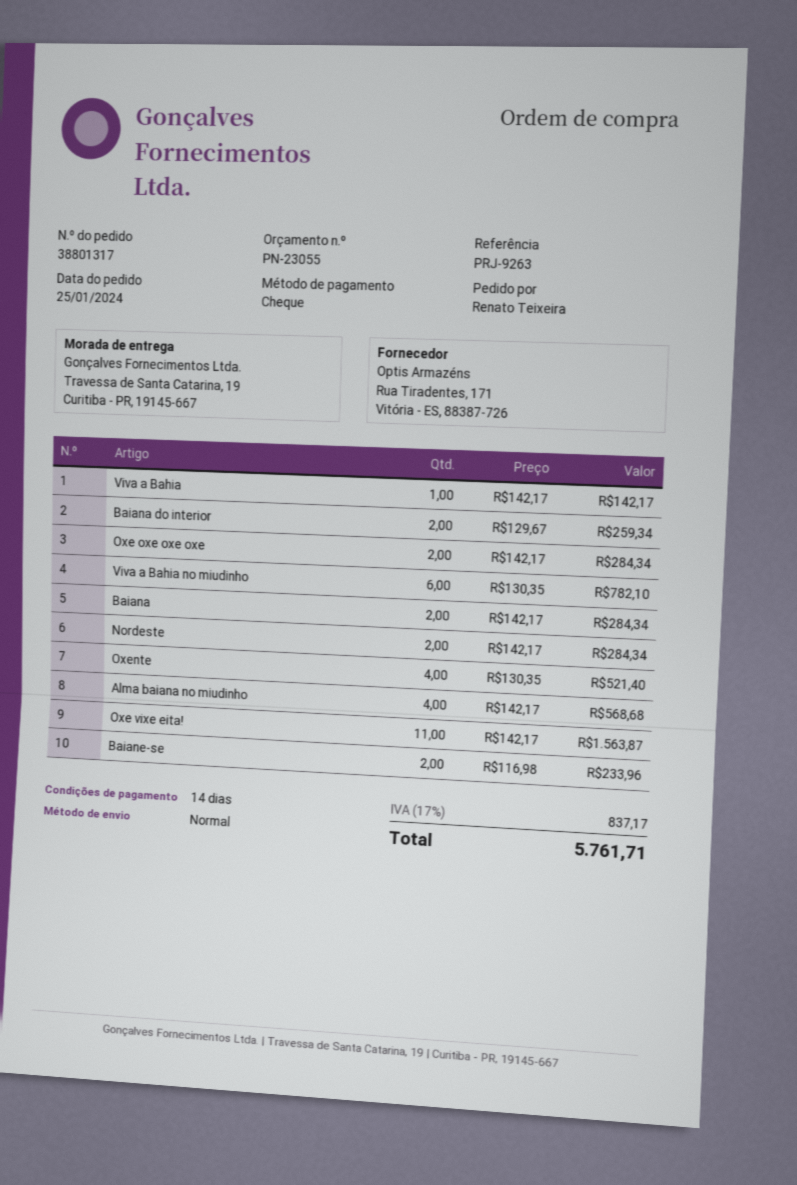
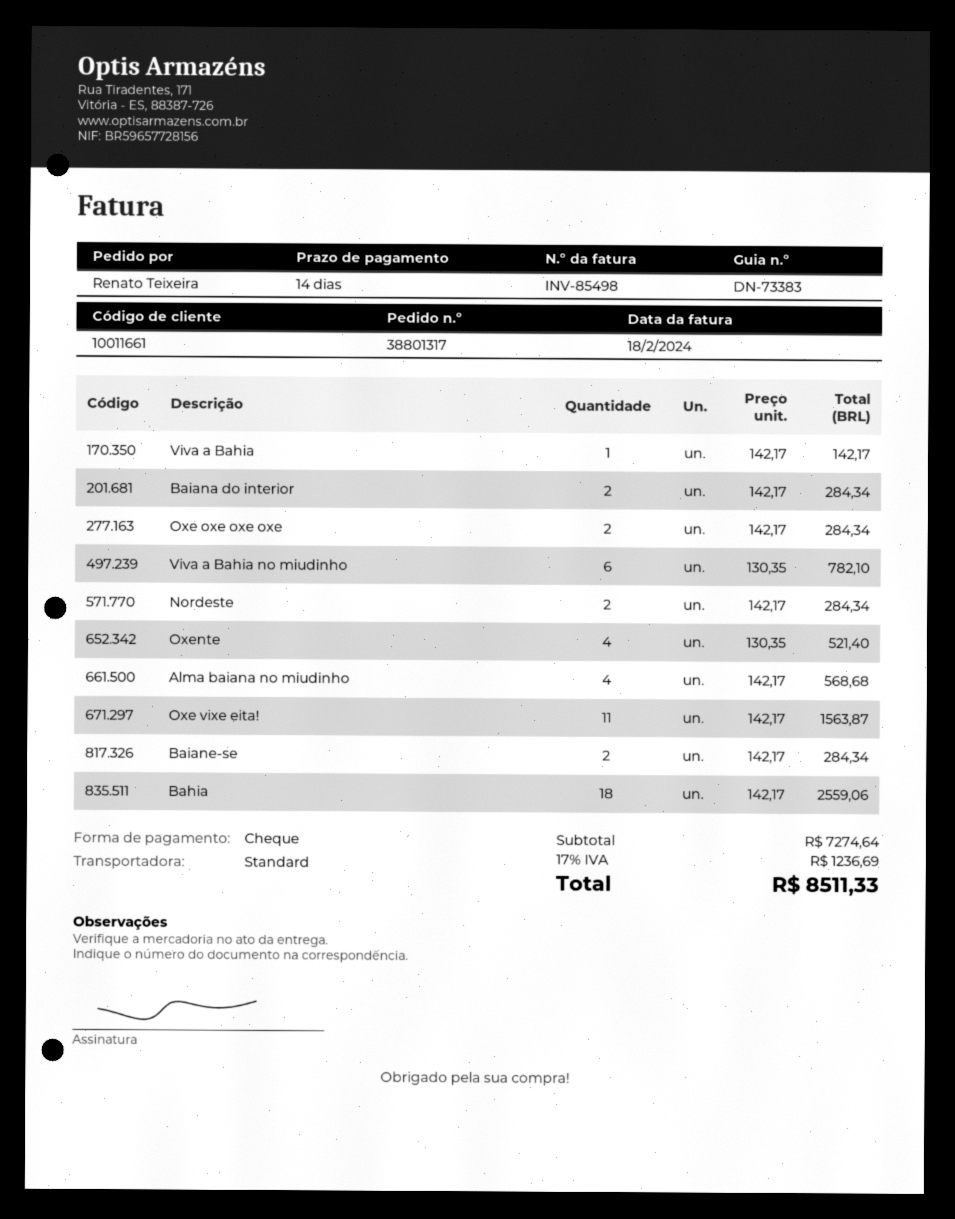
Baiana do interior: 2 x 129.67 = 259.34 -> 2 x 142.17 = 284.34
Baiana: 2 x 142.17 = 284.34 -> none
Baiane-se: 2 x 116.98 = 233.96 -> 2 x 142.17 = 284.34
Bahia: none -> 18 x 142.17 = 2559.06
tax: 17% = 837.17 -> 17% = 1236.69
total: 5761.71 -> 8511.33

